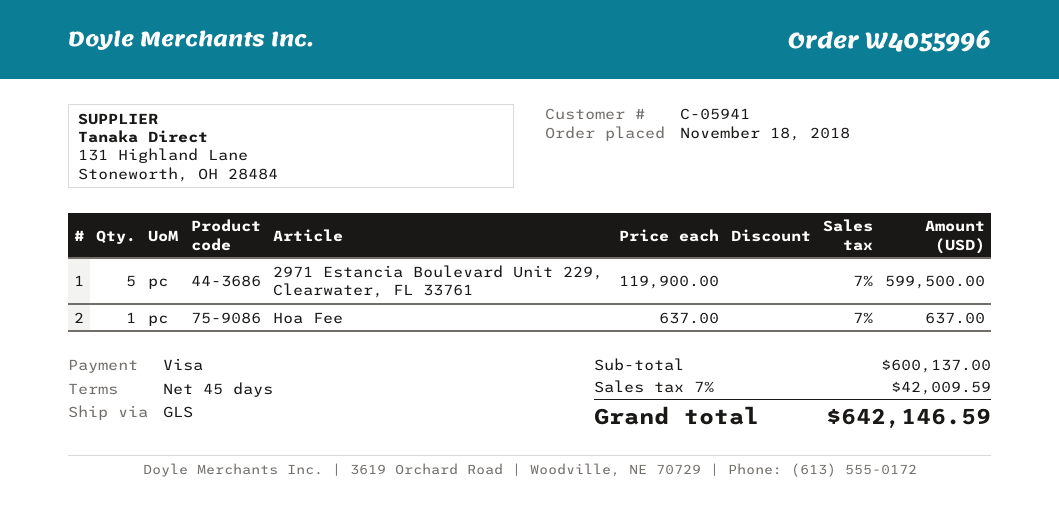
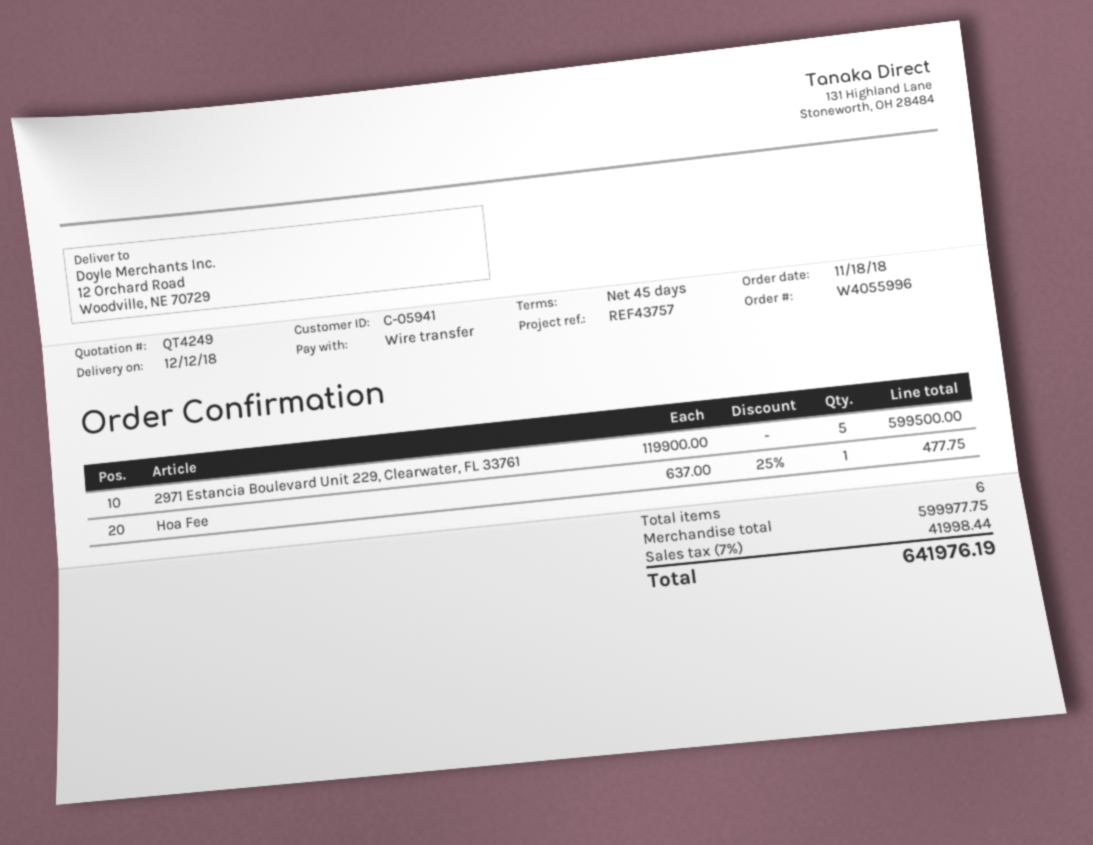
payment method: Visa -> bank transfer
Hoa Fee: 1 x 637.00 = 637.00 -> 1 x 637.00 - 25% = 477.75
subtotal: 600137.00 -> 599977.75
tax: 7% = 42009.59 -> 7% = 41998.44
total: 642146.59 -> 641976.19

